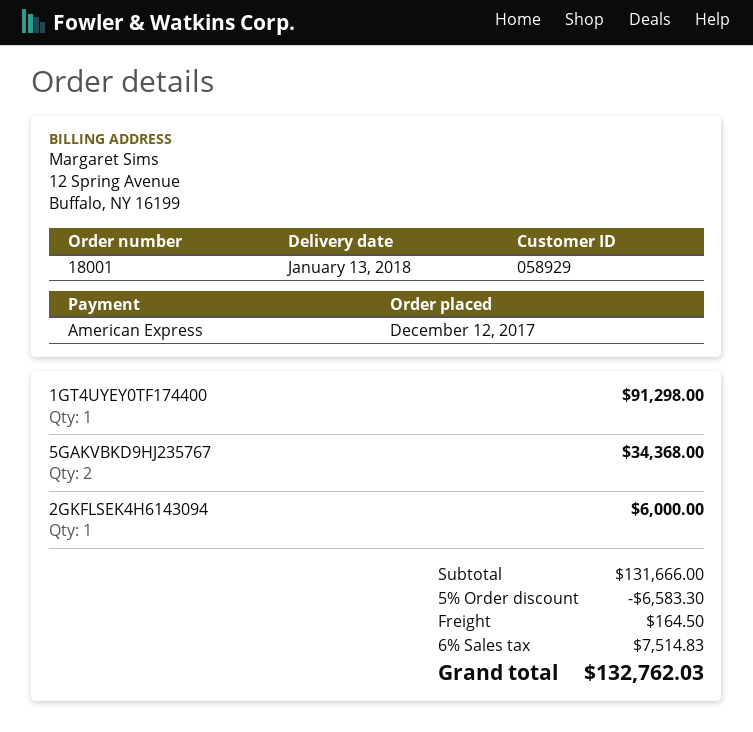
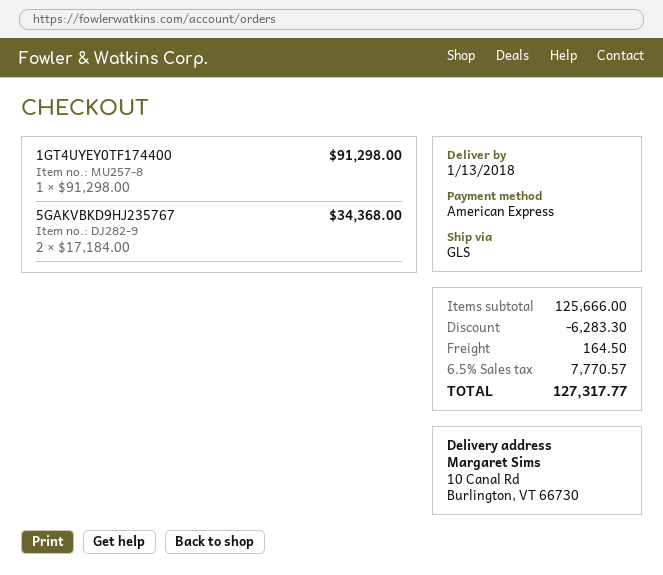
2GKFLSEK4H6143094: 1 for 6000.00 -> none
subtotal: 131666.00 -> 125666.00
discount: 6583.30 -> 6283.30
tax: 6% = 7514.83 -> 6.5% = 7770.57
total: 132762.03 -> 127317.77

